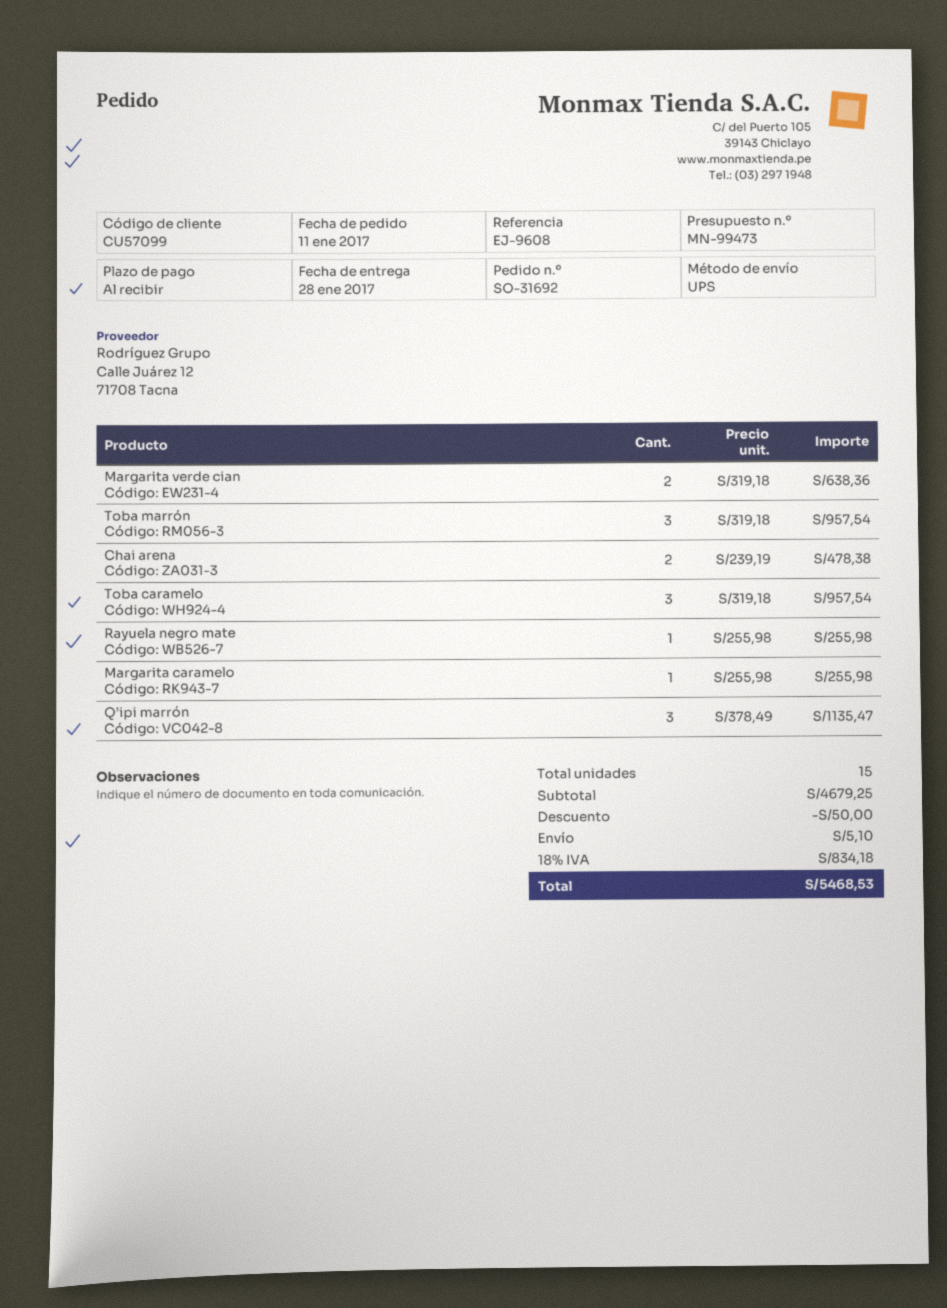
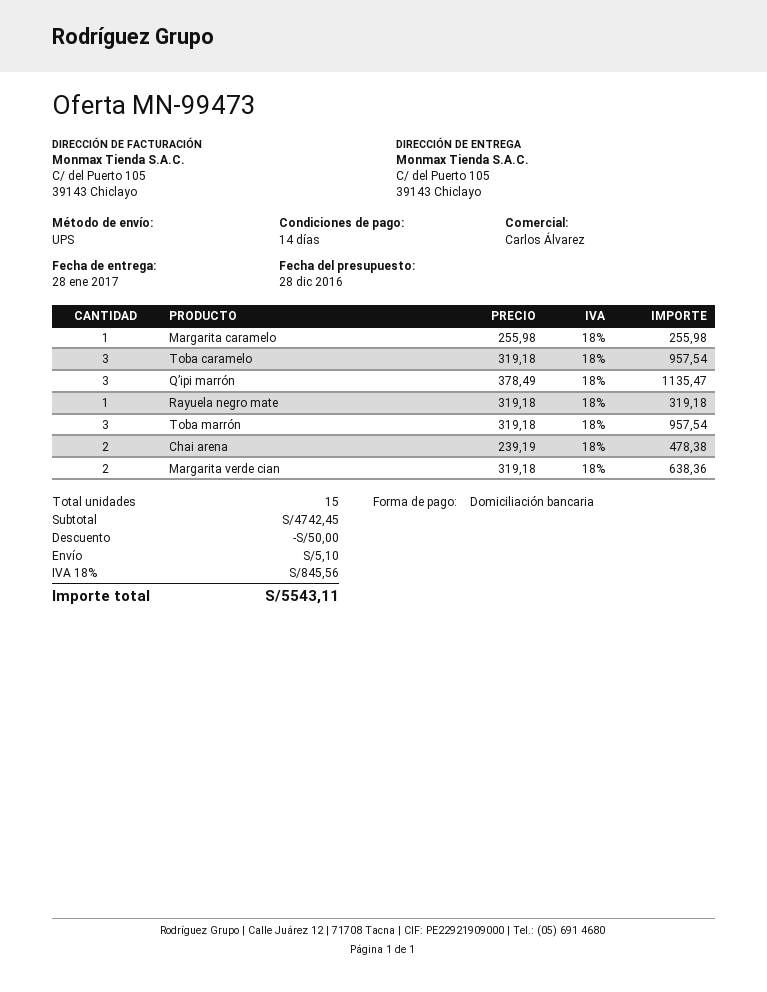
payment terms: on receipt -> 14 days
Rayuela negro mate: 1 x 255.98 = 255.98 -> 1 x 319.18 = 319.18
subtotal: 4679.25 -> 4742.45
tax: 18% = 834.18 -> 18% = 845.56
total: 5468.53 -> 5543.11

